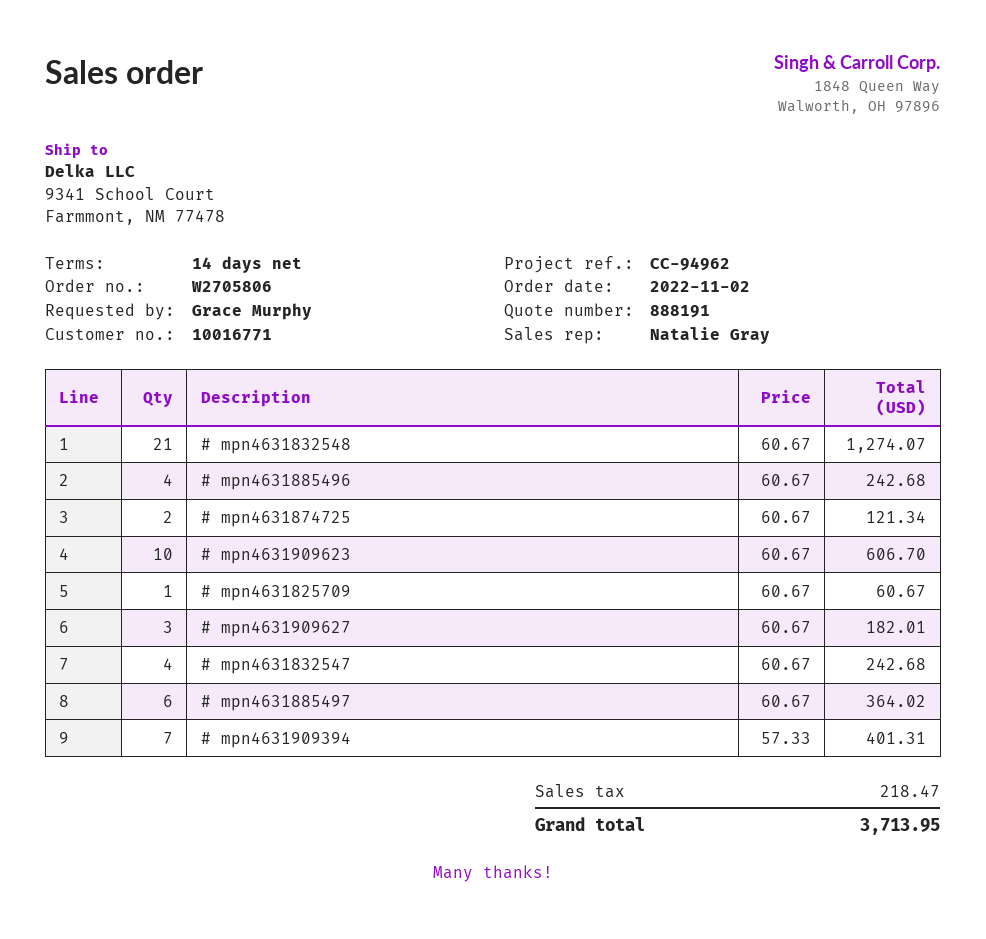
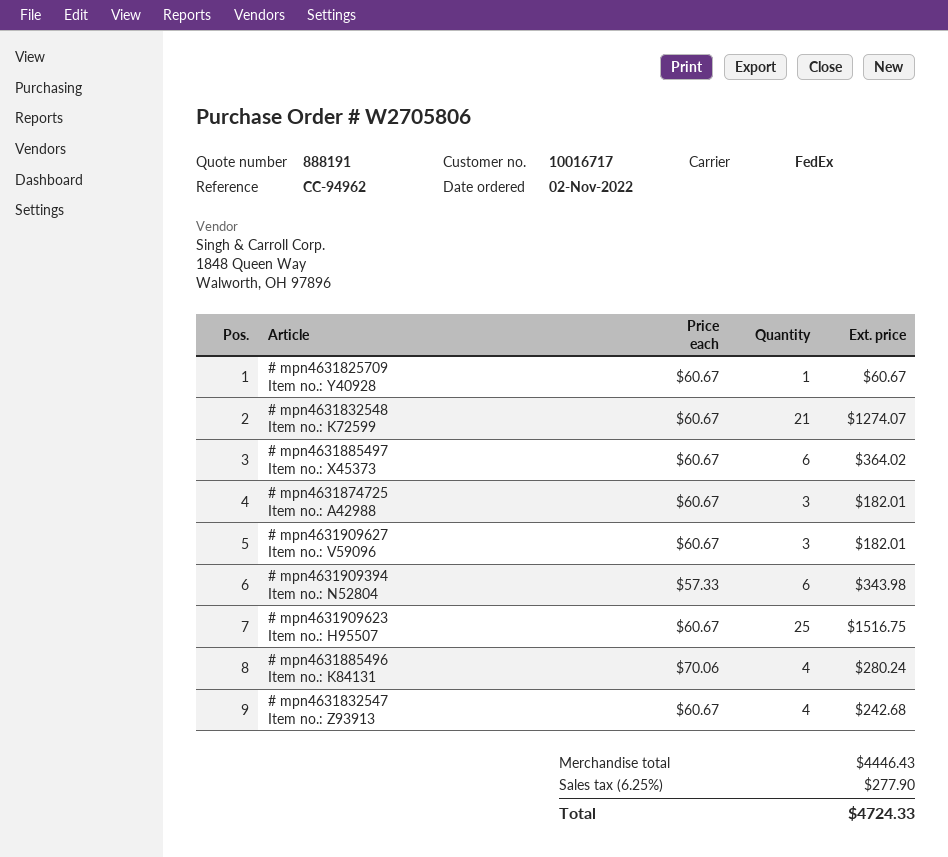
customer number: 10016771 -> 10016717
# mpn4631885496: 4 x 60.67 = 242.68 -> 4 x 70.06 = 280.24
# mpn4631874725: 2 x 60.67 = 121.34 -> 3 x 60.67 = 182.01
# mpn4631909623: 10 x 60.67 = 606.70 -> 25 x 60.67 = 1516.75
# mpn4631909394: 7 x 57.33 = 401.31 -> 6 x 57.33 = 343.98
tax: 218.47 -> 277.90
total: 3713.95 -> 4724.33

